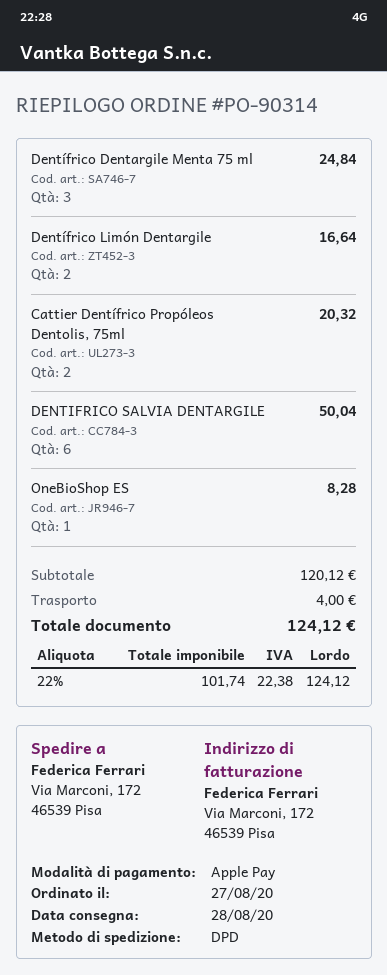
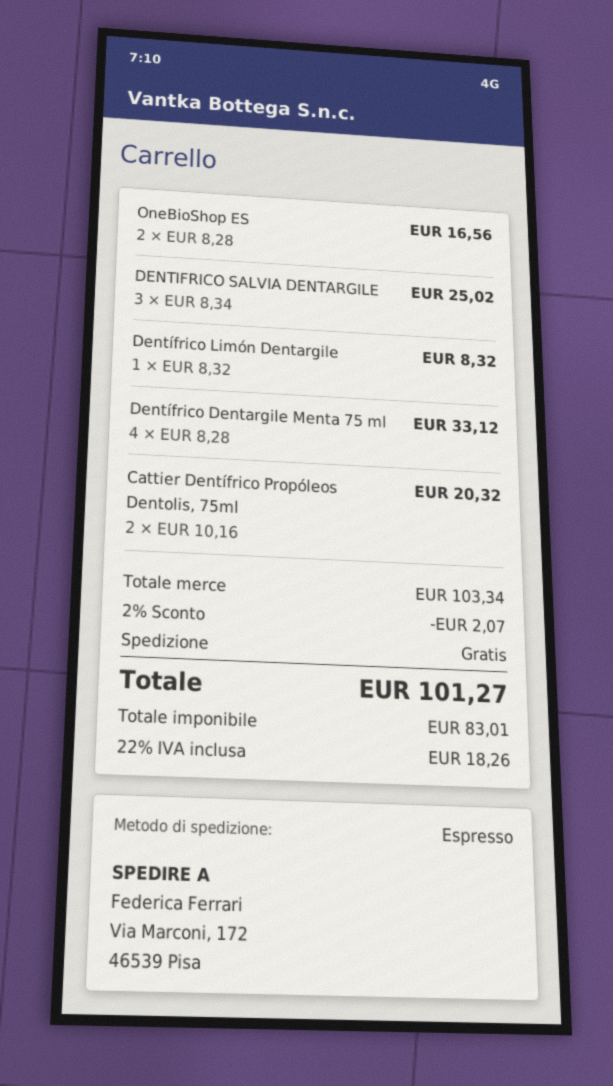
shipping method: DPD -> express
Dentífrico Dentargile Menta 75 ml: 3 for 24.84 -> 4 for 33.12
Dentífrico Limón Dentargile: 2 for 16.64 -> 1 for 8.32
DENTIFRICO SALVIA DENTARGILE: 6 for 50.04 -> 3 for 25.02
OneBioShop ES: 1 for 8.28 -> 2 for 16.56
subtotal: 120.12 -> 103.34
discount: none -> 2% = 2.07
shipping: 4.00 -> 0.00
net: 101.74 -> 83.01
tax: 22% = 22.38 -> 22% = 18.26
total: 124.12 -> 101.27

